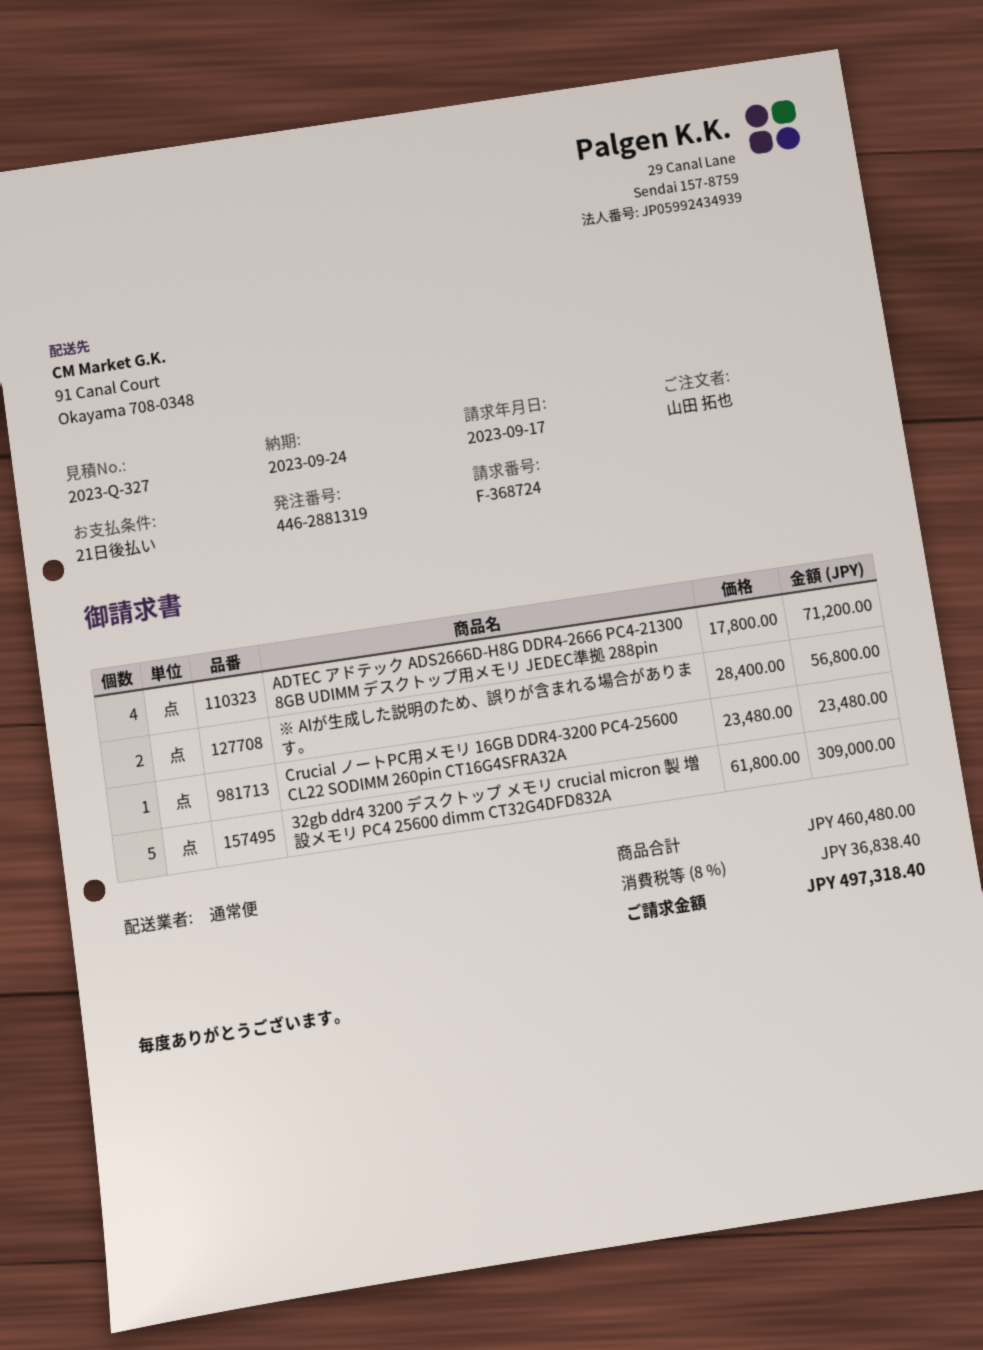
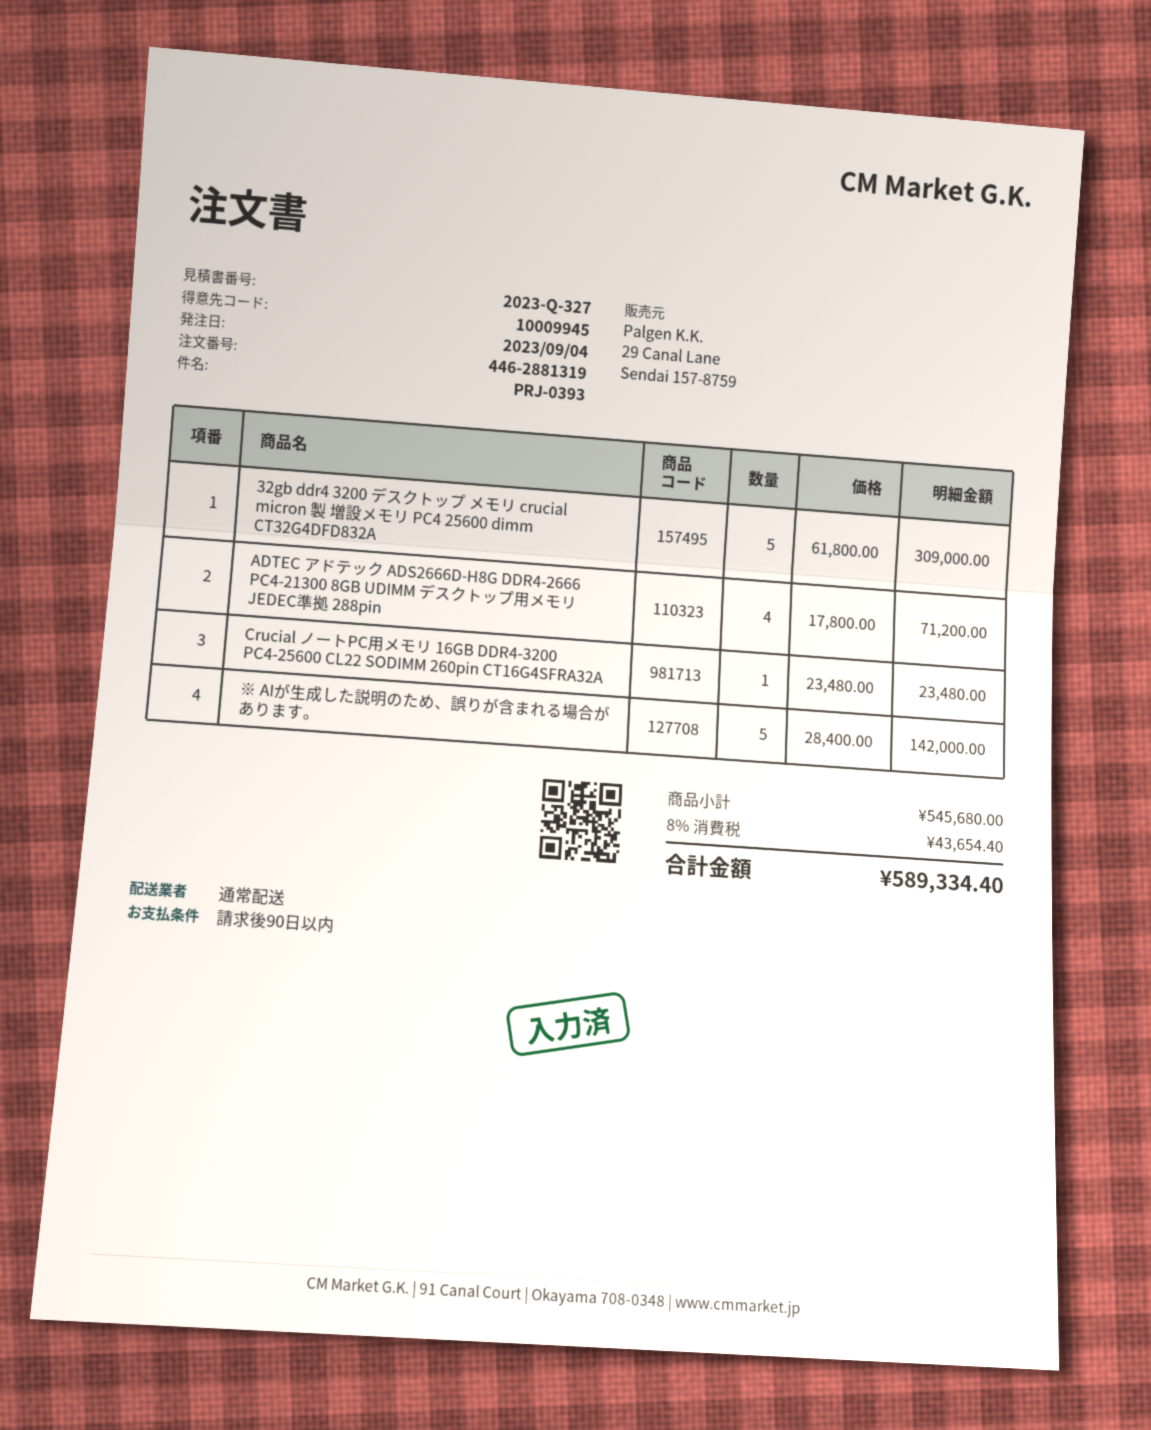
payment terms: 21 days -> 90 days
※ AIが生成した説明のため、誤りが含まれる場合があります。: 2 x 28400.00 = 56800.00 -> 5 x 28400.00 = 142000.00
subtotal: 460480.00 -> 545680.00
tax: 8% = 36838.40 -> 8% = 43654.40
total: 497318.40 -> 589334.40

